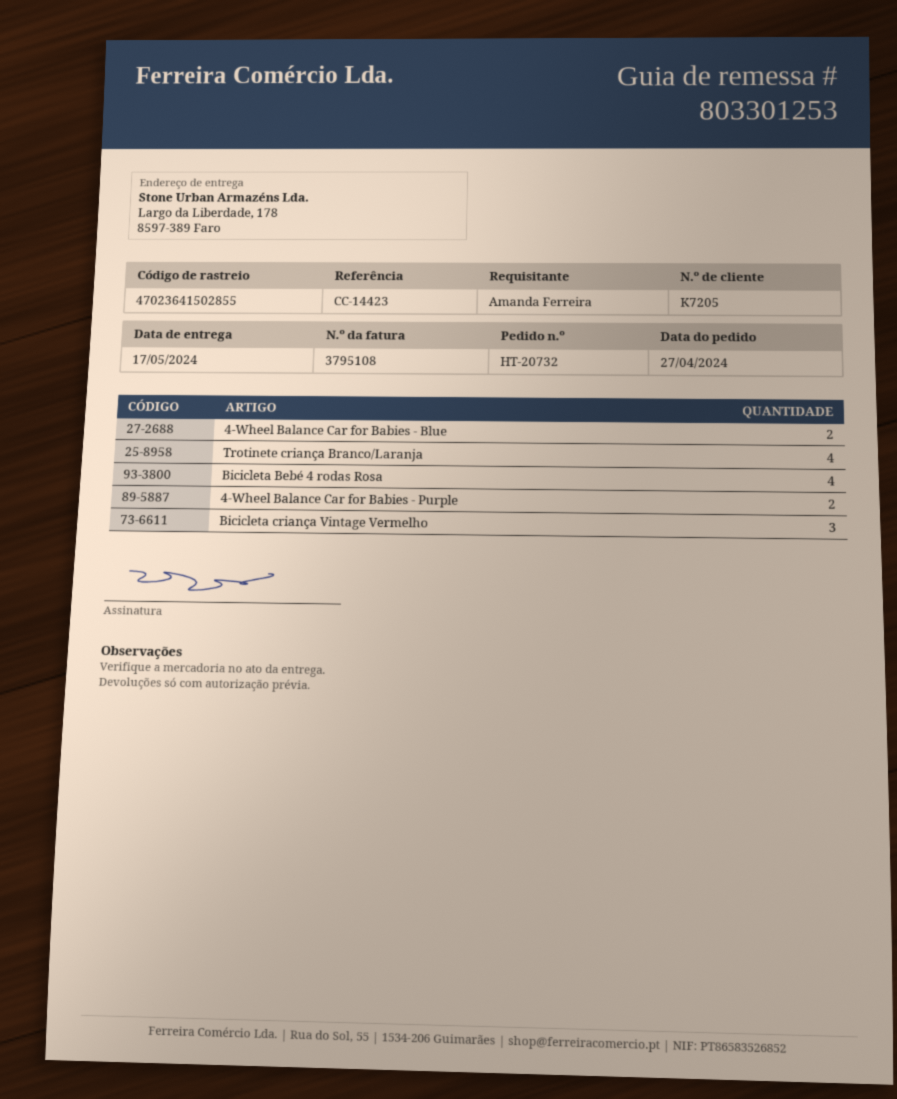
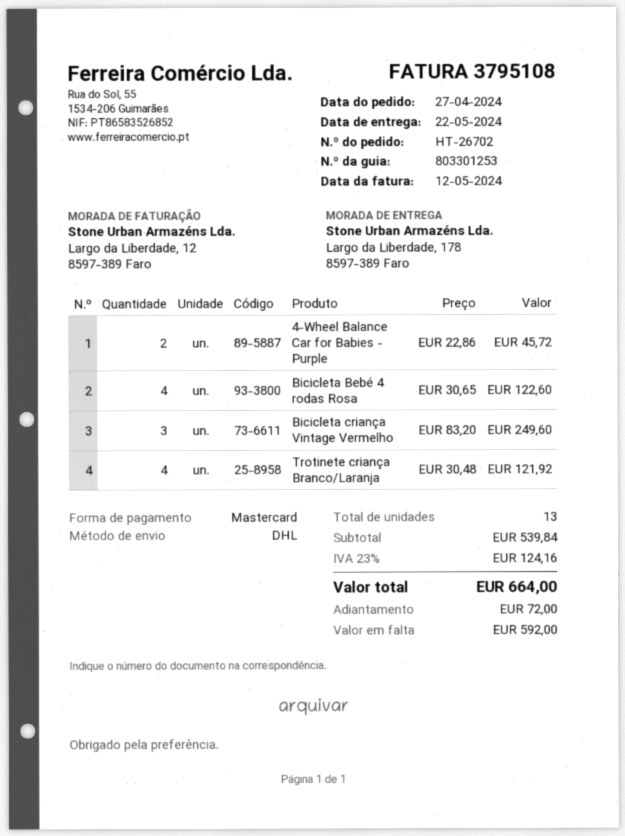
order number: HT-20732 -> HT-26702
delivery date: 2024-05-17 -> 2024-05-22
4-Wheel Balance Car for Babies - Blue: 2 -> none

